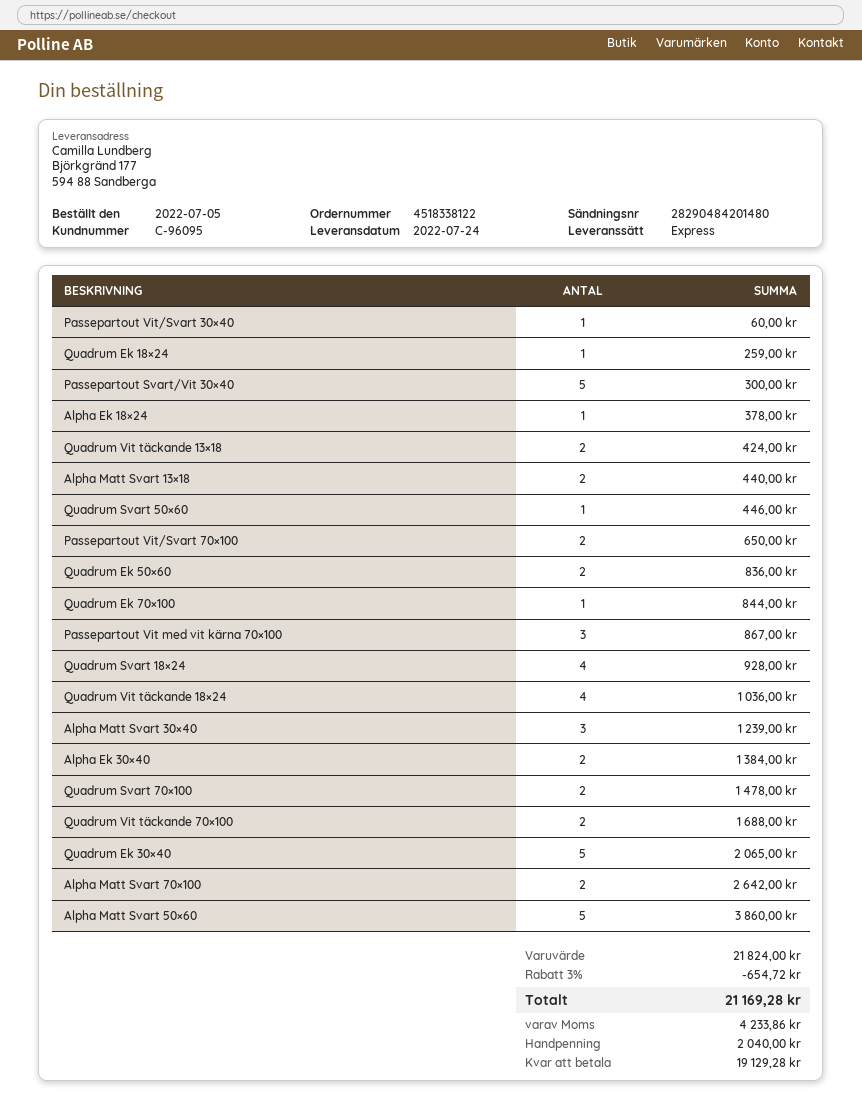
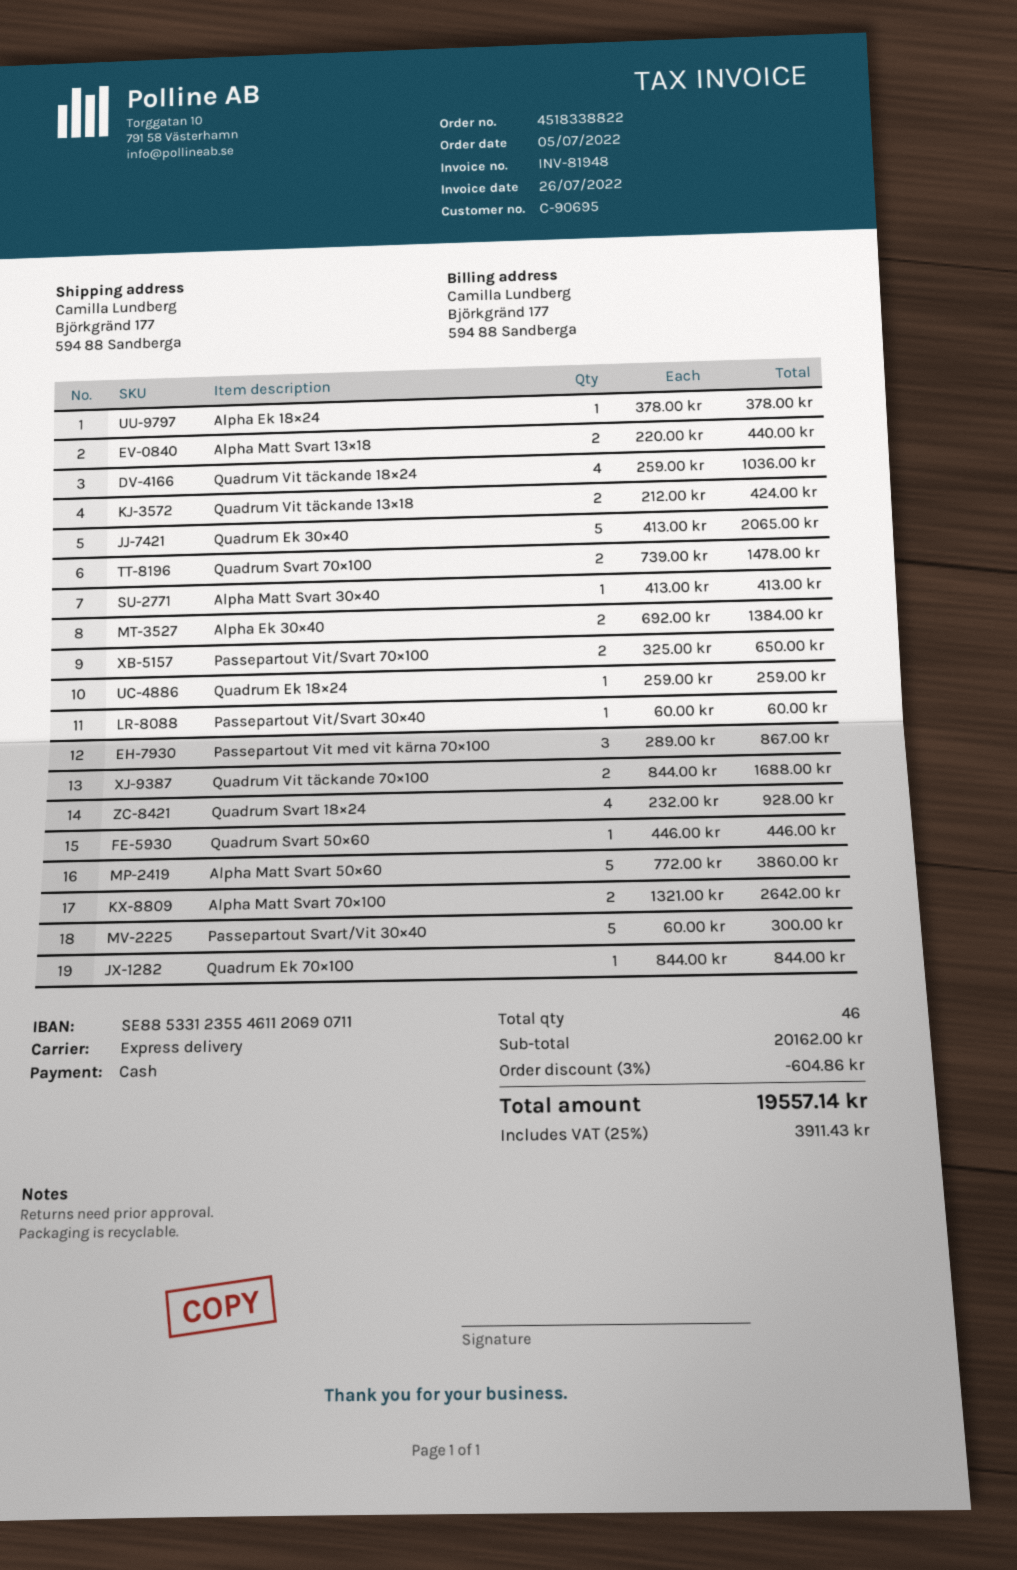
order number: 4518338122 -> 4518338822
customer number: C-96095 -> C-90695
Quadrum Ek 50×60: 2 for 836.00 -> none
Alpha Matt Svart 30×40: 3 for 1239.00 -> 1 for 413.00
subtotal: 21824.00 -> 20162.00
discount: 3% = 654.72 -> 3% = 604.86
tax: 4233.86 -> 3911.43
total: 21169.28 -> 19557.14

